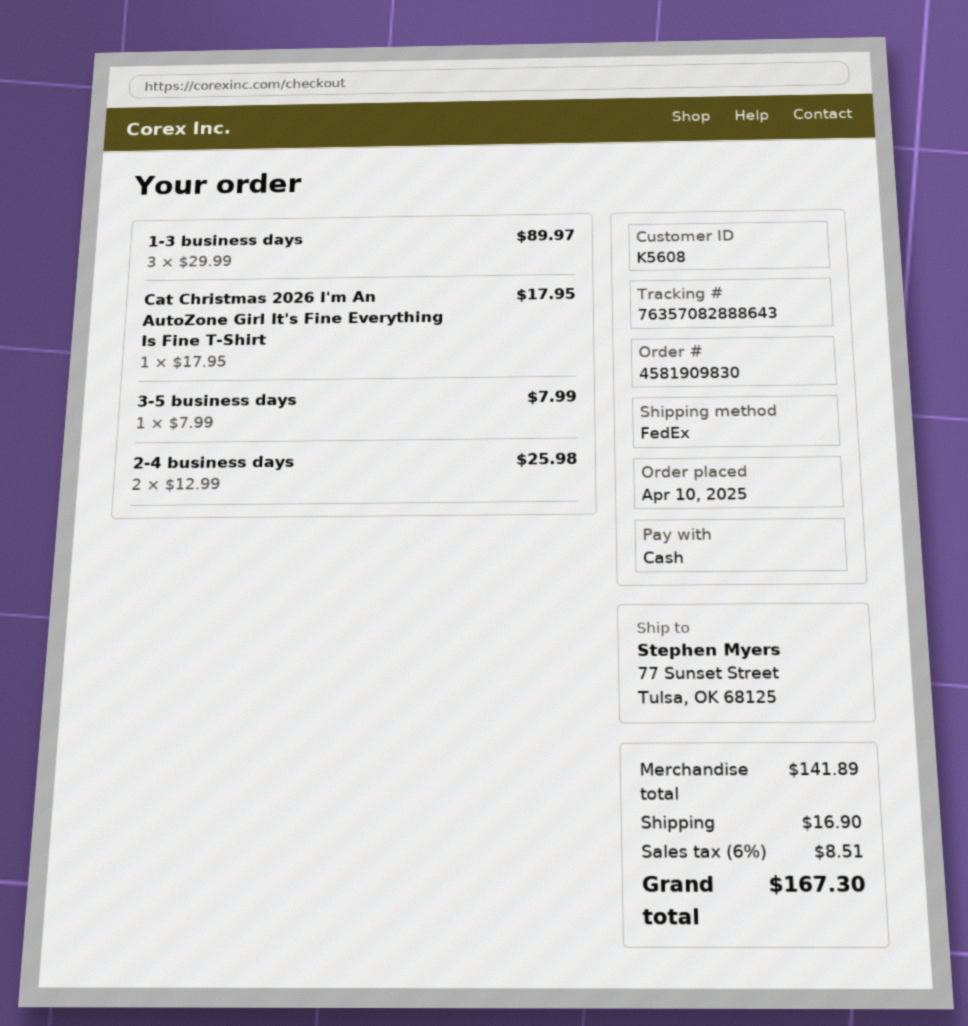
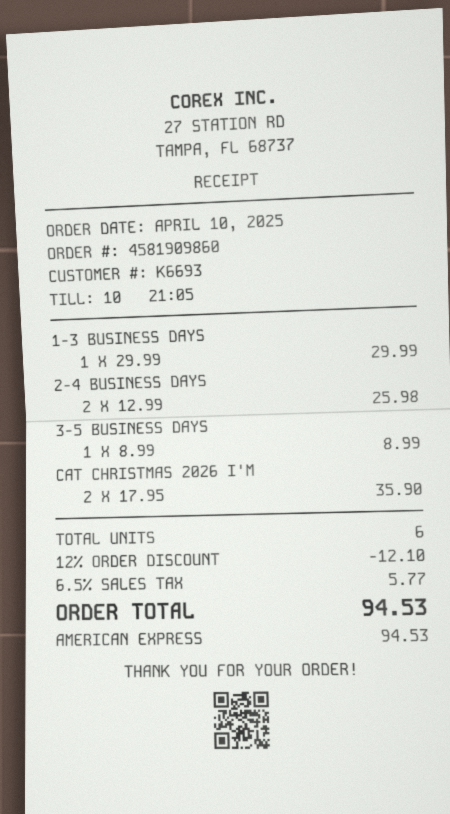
order number: 4581909830 -> 4581909860
customer number: K5608 -> K6693
payment method: cash -> American Express
1-3 business days: 3 x 29.99 = 89.97 -> 1 x 29.99 = 29.99
Cat Christmas 2026 I'm An AutoZone Girl It's Fine Everything Is Fine T-Shirt: 1 x 17.95 = 17.95 -> 2 x 17.95 = 35.90
3-5 business days: 1 x 7.99 = 7.99 -> 1 x 8.99 = 8.99
discount: none -> 12% = 12.10
shipping: 16.90 -> none
tax: 6% = 8.51 -> 6.5% = 5.77
total: 167.30 -> 94.53

